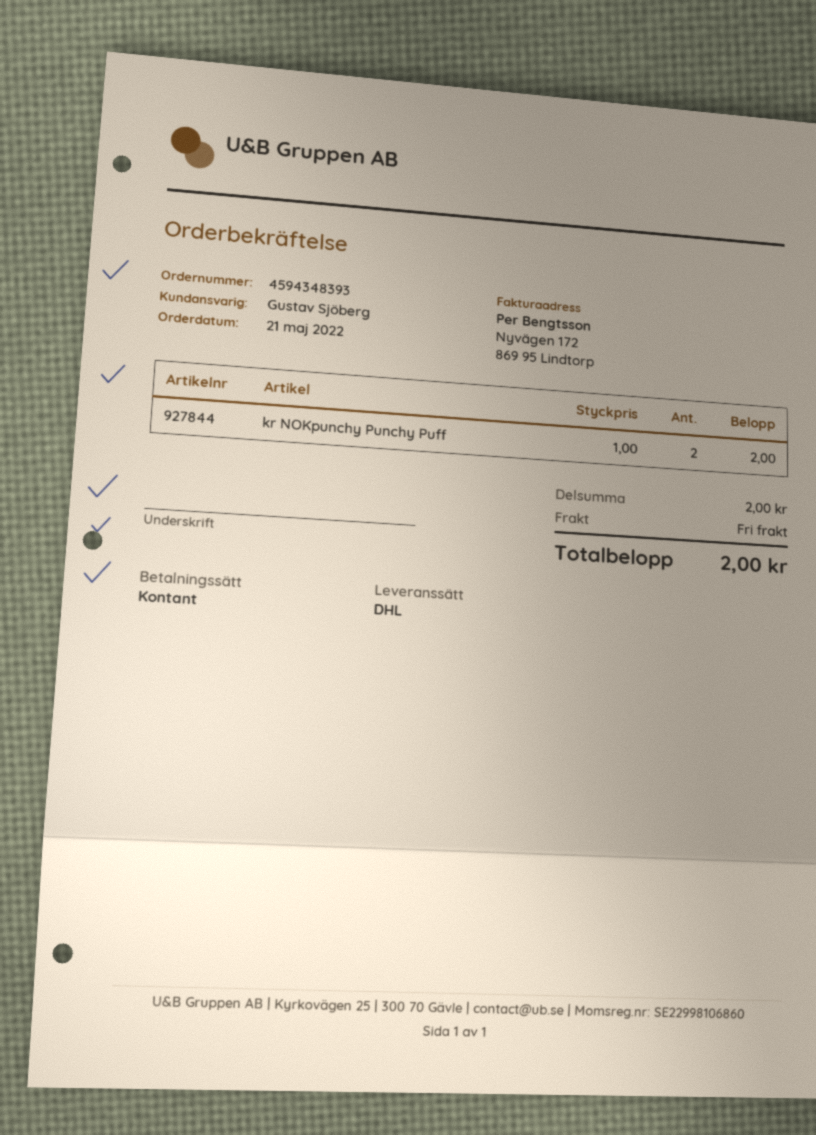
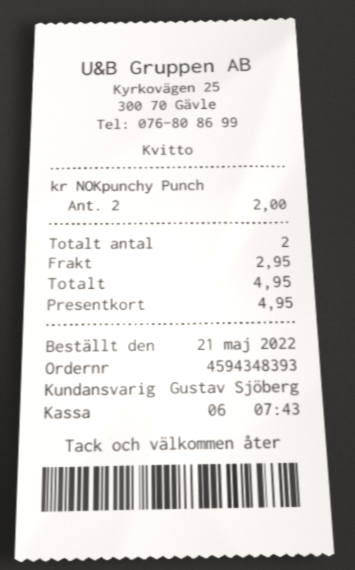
payment method: cash -> gift card
shipping: 0.00 -> 2.95
total: 2.00 -> 4.95

